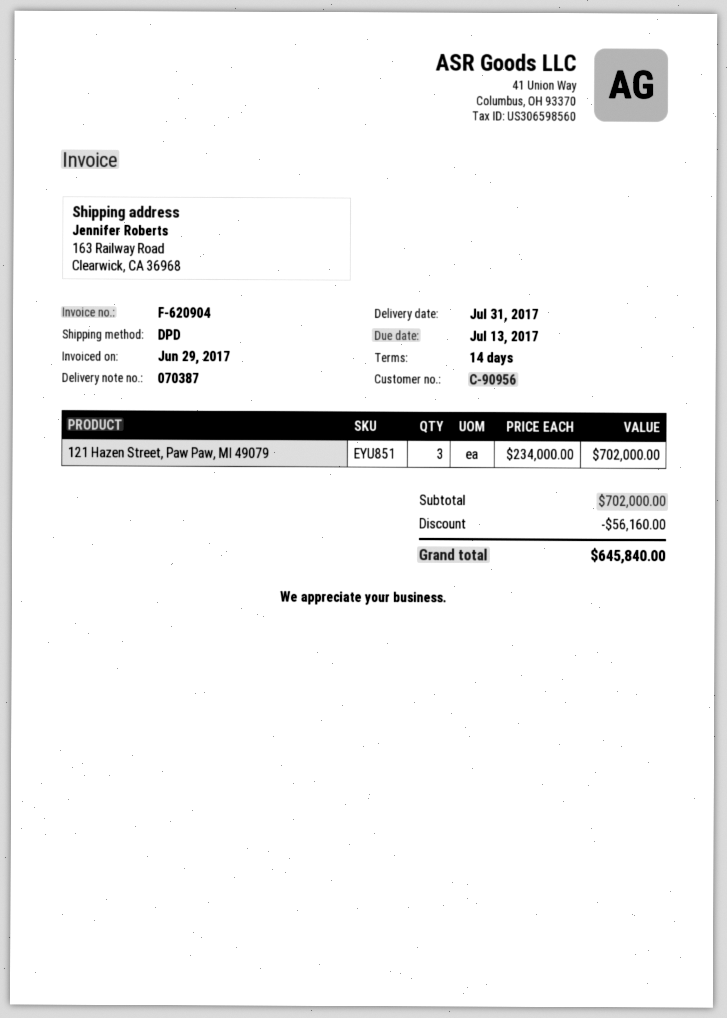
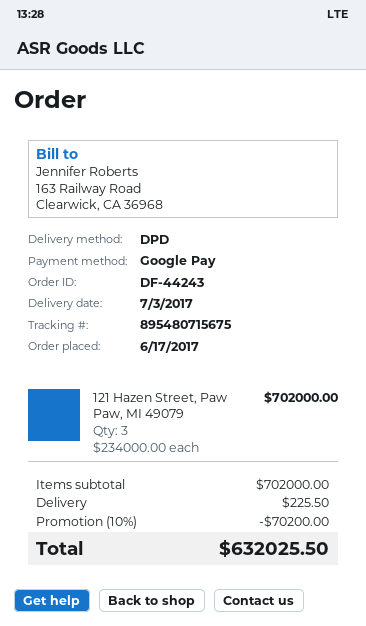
delivery date: 2017-07-31 -> 2017-07-03
discount: 56160.00 -> 70200.00
shipping: none -> 225.50
total: 645840.00 -> 632025.50

